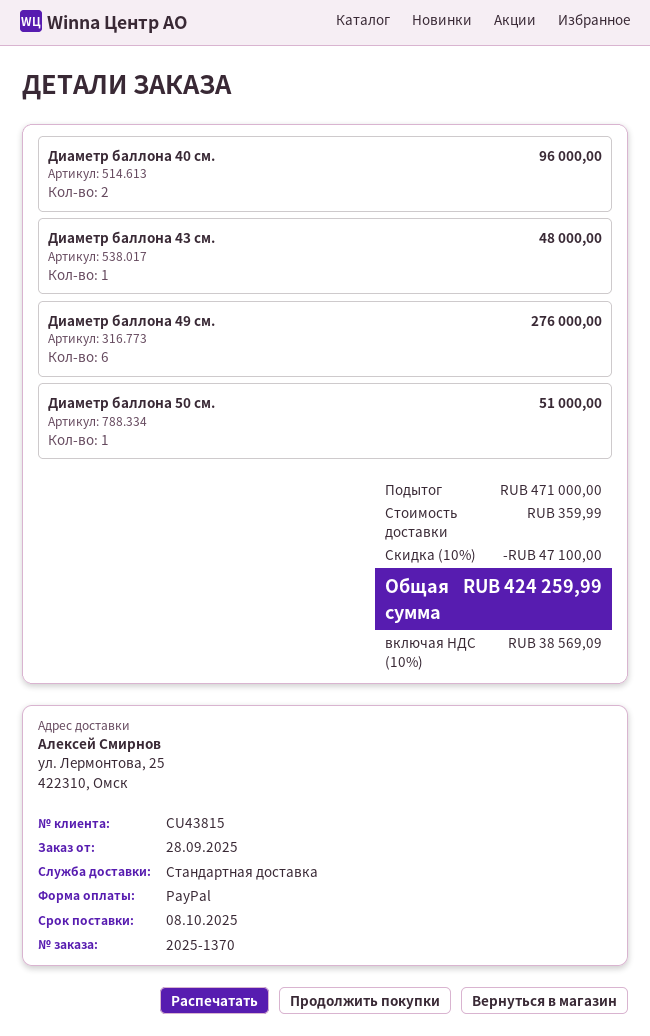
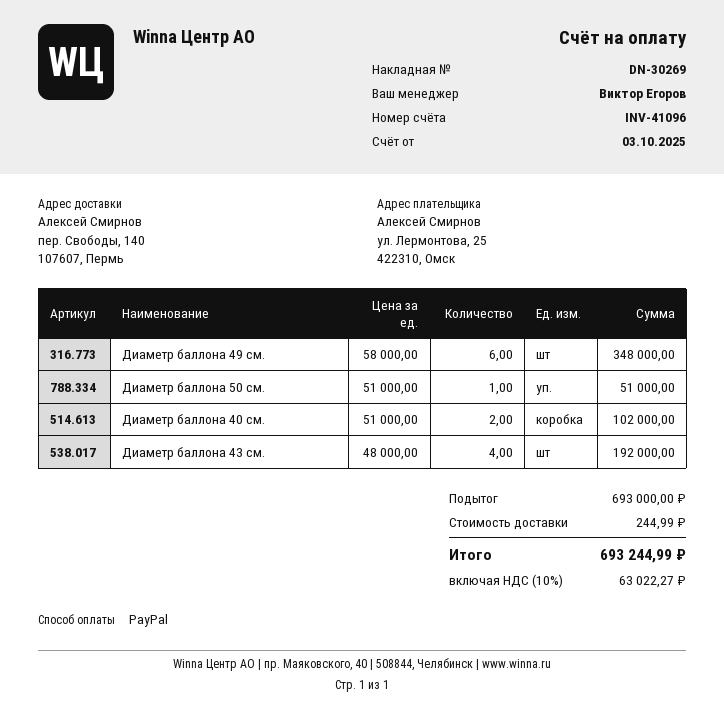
ship to: ул. Лермонтова, 25, 422310, Омск -> пер. Свободы, 140, 107607, Пермь
Диаметр баллона 40 см.: 2 for 96000.00 -> 2 for 102000.00
Диаметр баллона 43 см.: 1 for 48000.00 -> 4 for 192000.00
Диаметр баллона 49 см.: 6 for 276000.00 -> 6 for 348000.00
subtotal: 471000.00 -> 693000.00
discount: 10% = 47100.00 -> none
shipping: 359.99 -> 244.99
tax: 10% = 38569.09 -> 10% = 63022.27
total: 424259.99 -> 693244.99

